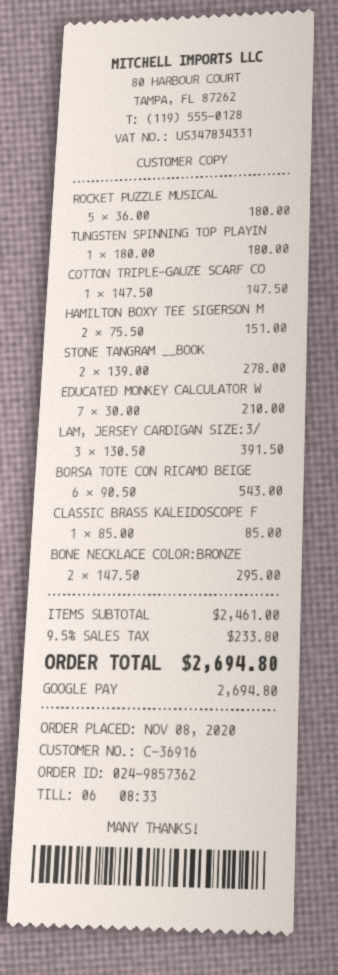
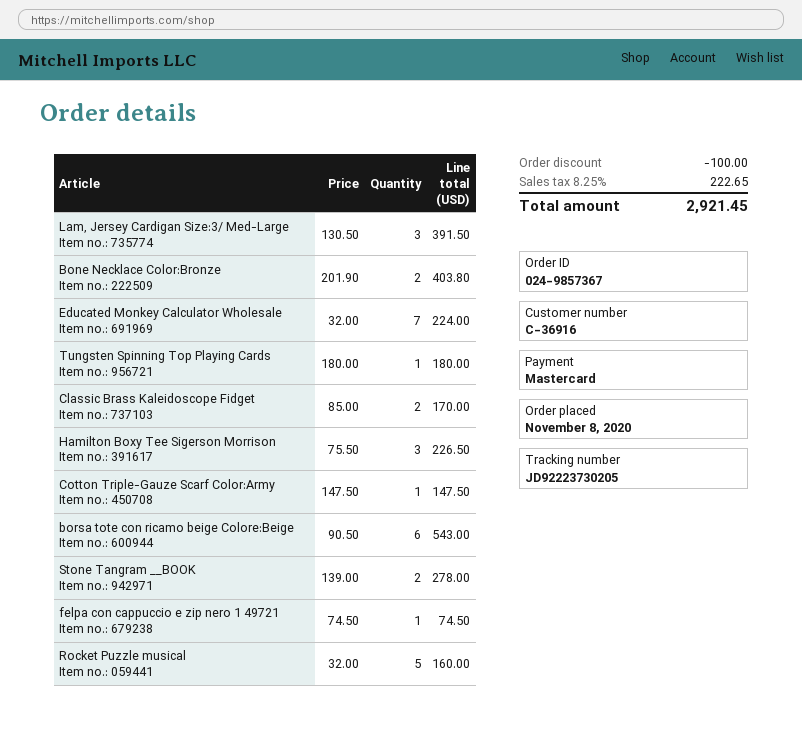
order number: 024-9857362 -> 024-9857367
payment method: Google Pay -> Mastercard
ROCKET PUZZLE MUSICAL: 5 x 36.00 = 180.00 -> 5 x 32.00 = 160.00
HAMILTON BOXY TEE SIGERSON M: 2 x 75.50 = 151.00 -> 3 x 75.50 = 226.50
EDUCATED MONKEY CALCULATOR W: 7 x 30.00 = 210.00 -> 7 x 32.00 = 224.00
CLASSIC BRASS KALEIDOSCOPE F: 1 x 85.00 = 85.00 -> 2 x 85.00 = 170.00
BONE NECKLACE COLOR:BRONZE: 2 x 147.50 = 295.00 -> 2 x 201.90 = 403.80
felpa con cappuccio e zip nero 1 49721: none -> 1 x 74.50 = 74.50
discount: none -> 100.00
tax: 9.5% = 233.80 -> 8.25% = 222.65
total: 2694.80 -> 2921.45

